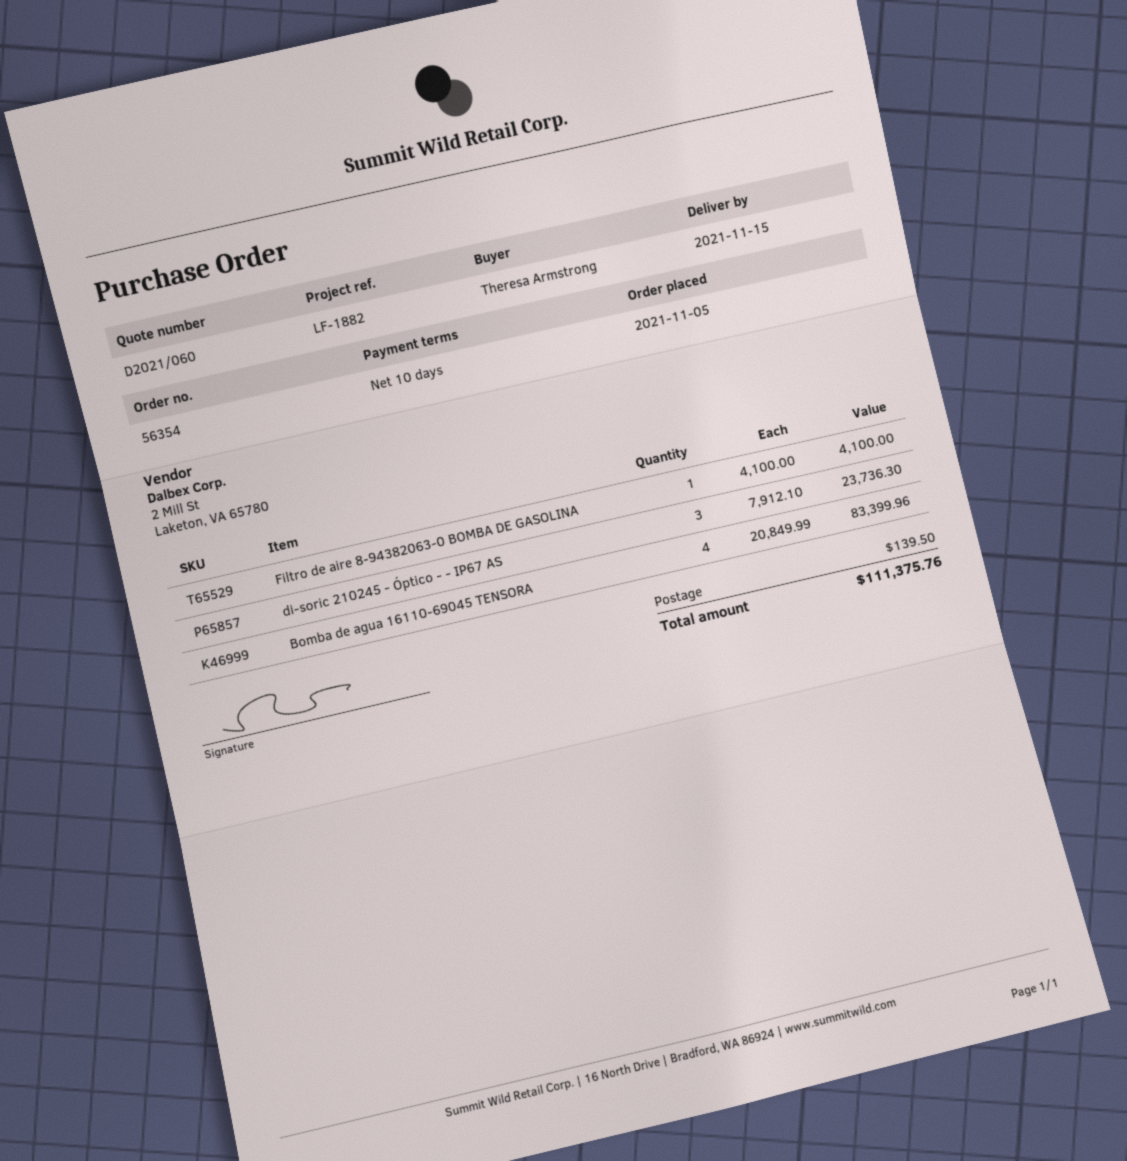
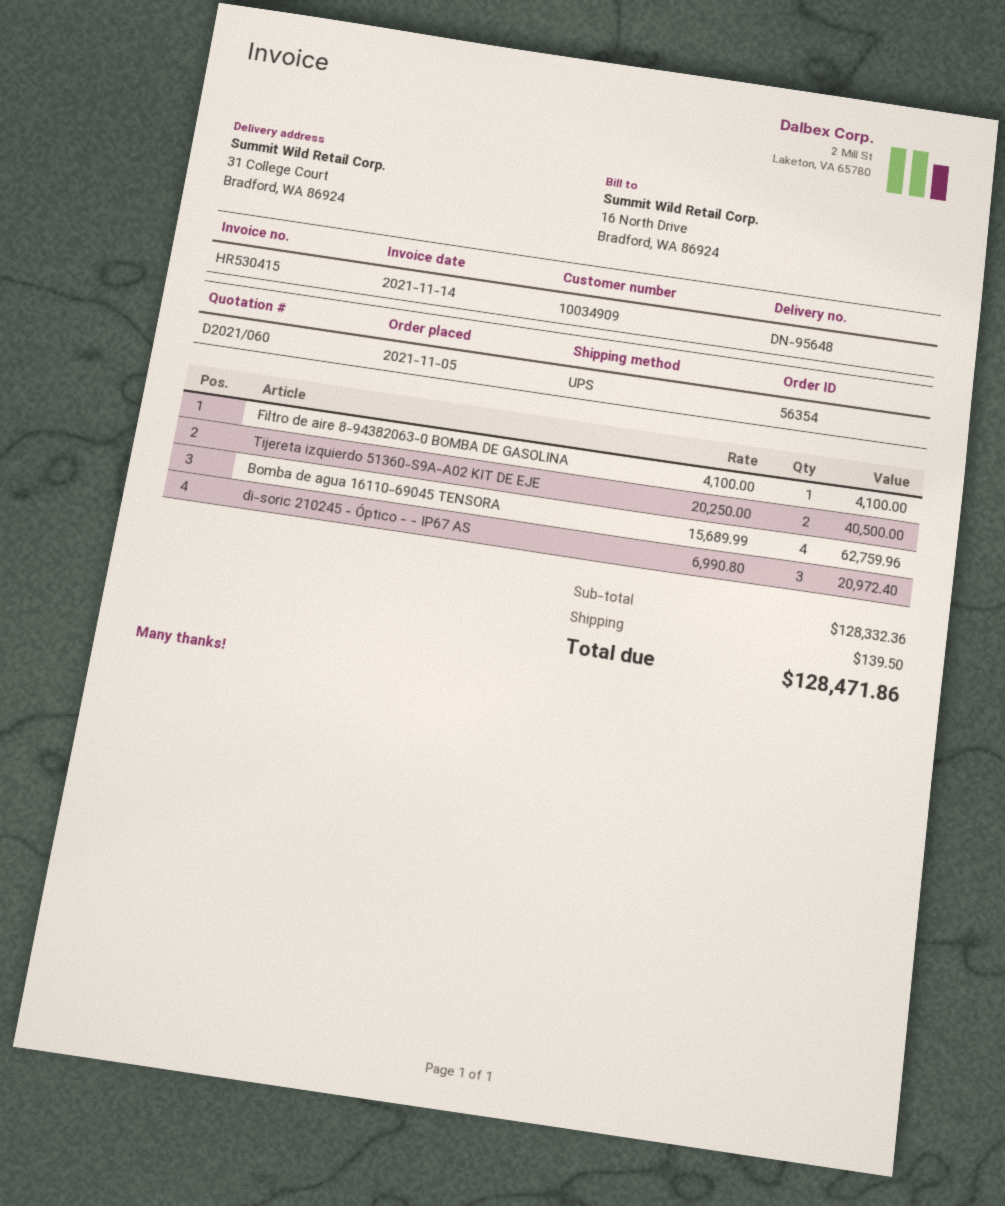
di-soric 210245 - Óptico - - IP67 AS: 3 x 7912.10 = 23736.30 -> 3 x 6990.80 = 20972.40
Bomba de agua 16110-69045 TENSORA: 4 x 20849.99 = 83399.96 -> 4 x 15689.99 = 62759.96
Tijereta izquierdo 51360-S9A-A02 KIT DE EJE: none -> 2 x 20250.00 = 40500.00
total: 111375.76 -> 128471.86

